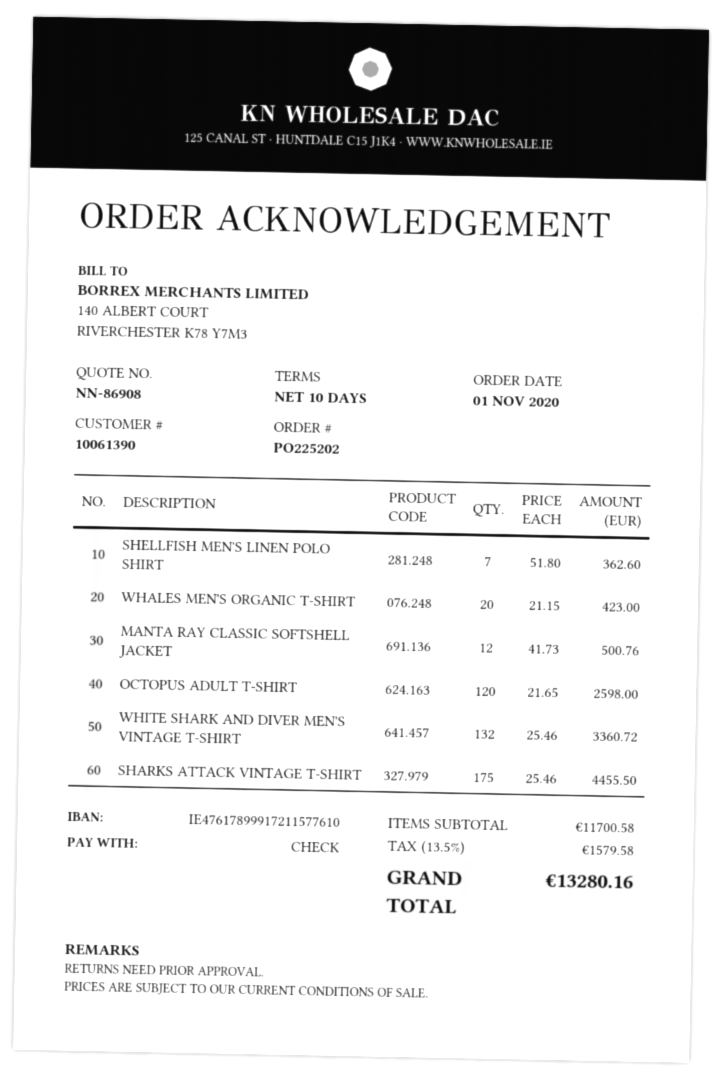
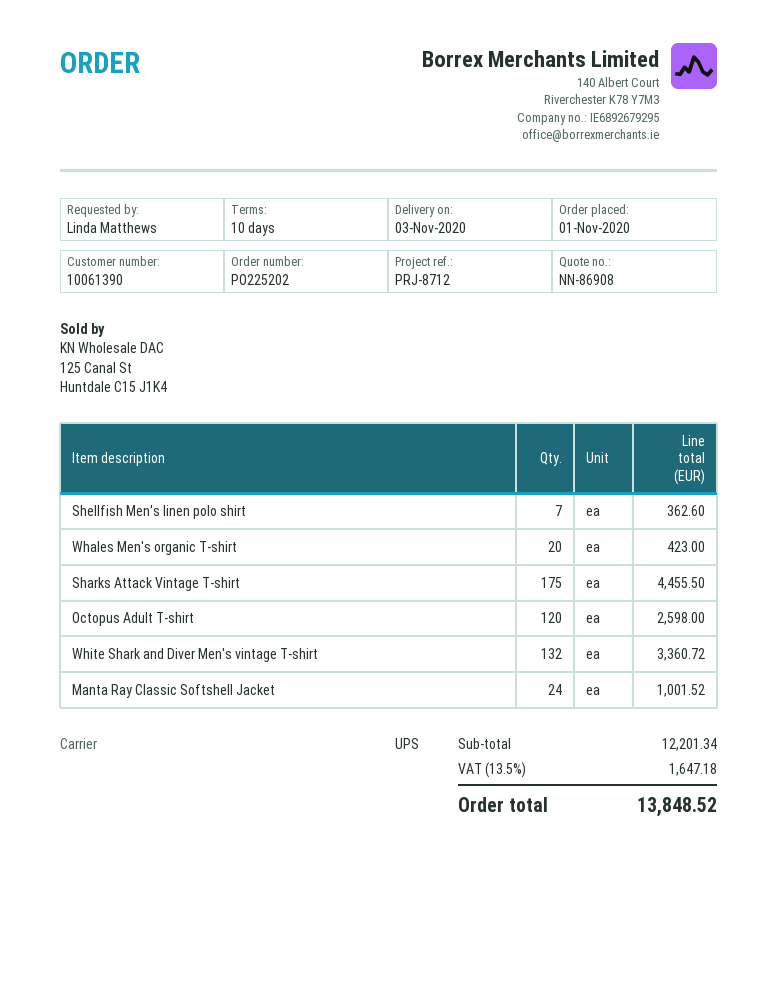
MANTA RAY CLASSIC SOFTSHELL JACKET: 12 for 500.76 -> 24 for 1001.52
subtotal: 11700.58 -> 12201.34
tax: 13.5% = 1579.58 -> 13.5% = 1647.18
total: 13280.16 -> 13848.52

